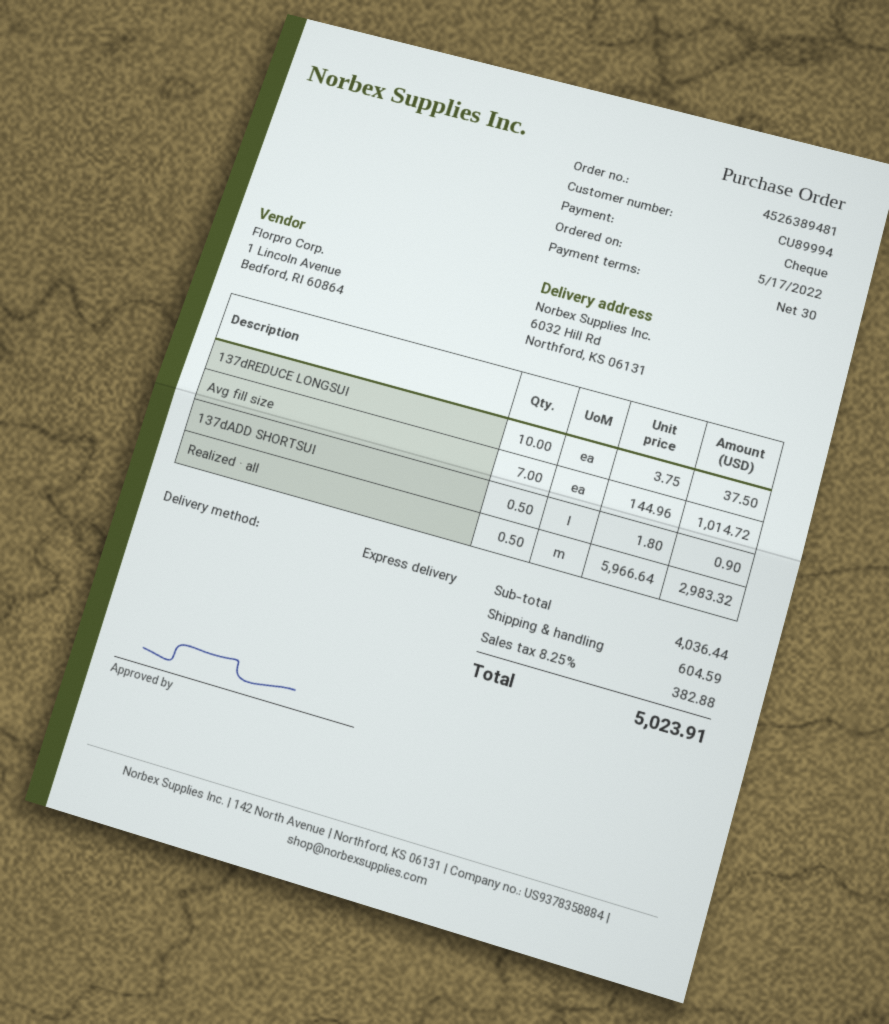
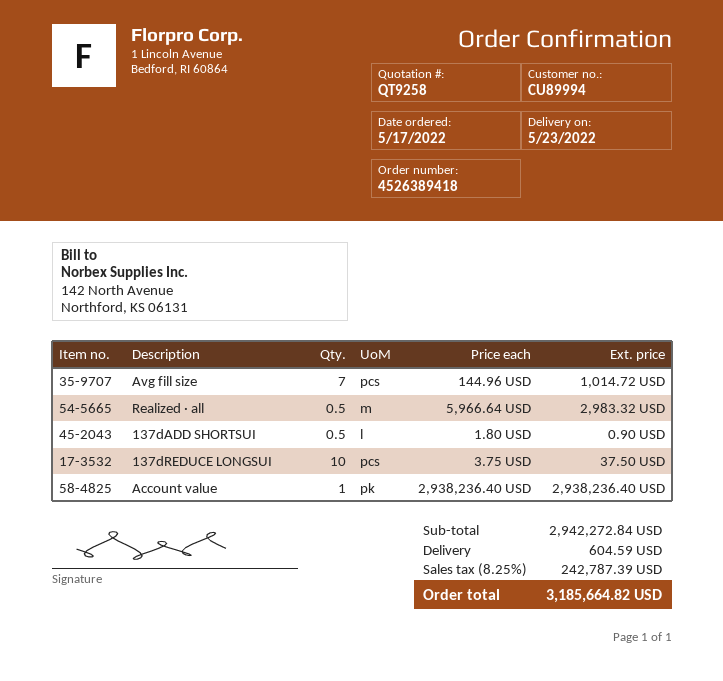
order number: 4526389481 -> 4526389418
Account value: none -> 1 x 2938236.40 = 2938236.40
subtotal: 4036.44 -> 2942272.84
tax: 8.25% = 382.88 -> 8.25% = 242787.39
total: 5023.91 -> 3185664.82

